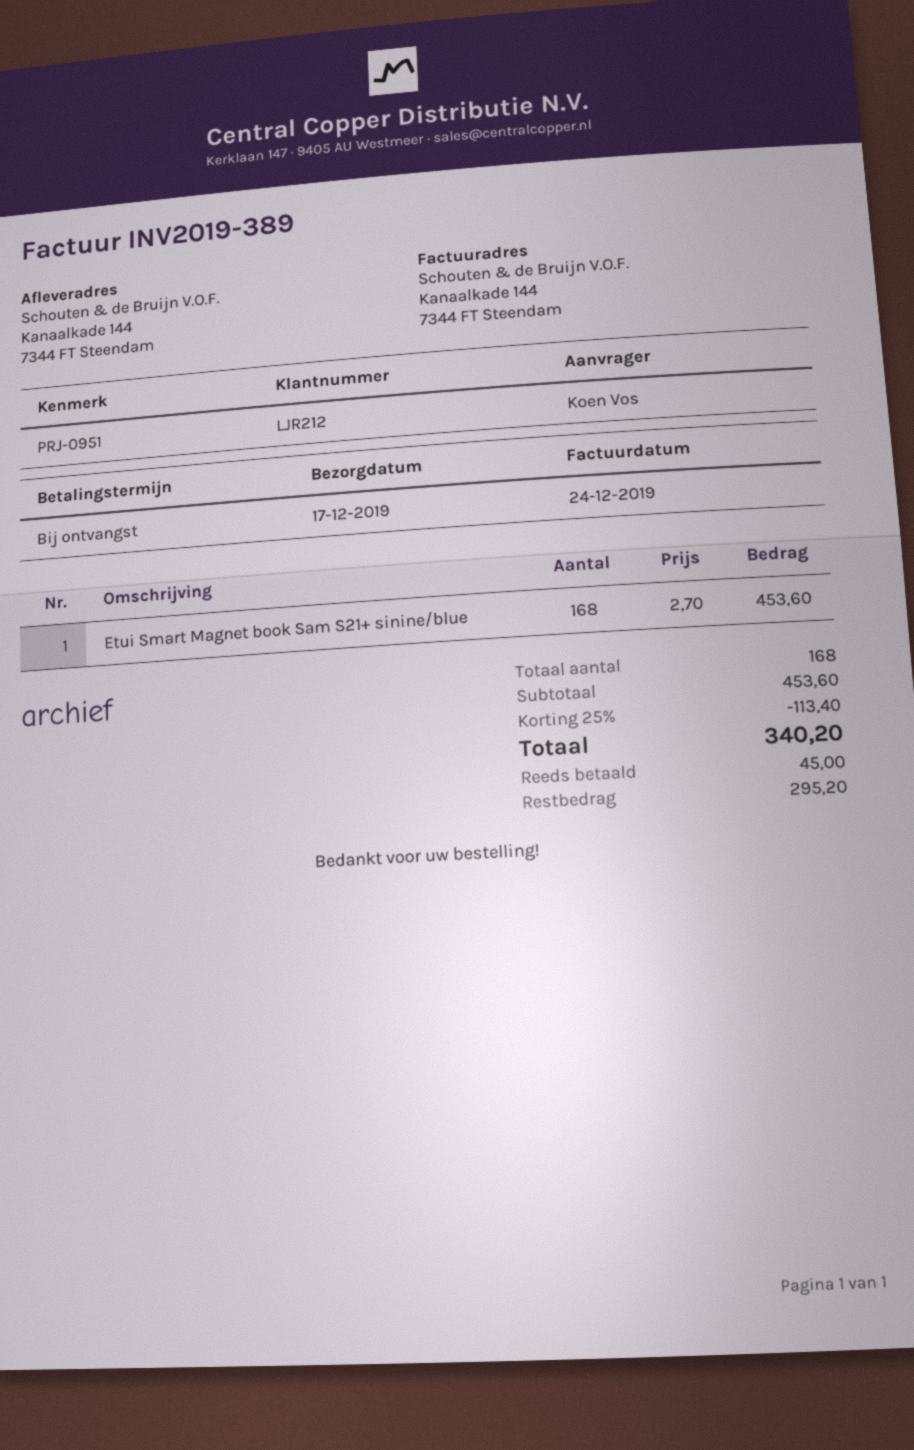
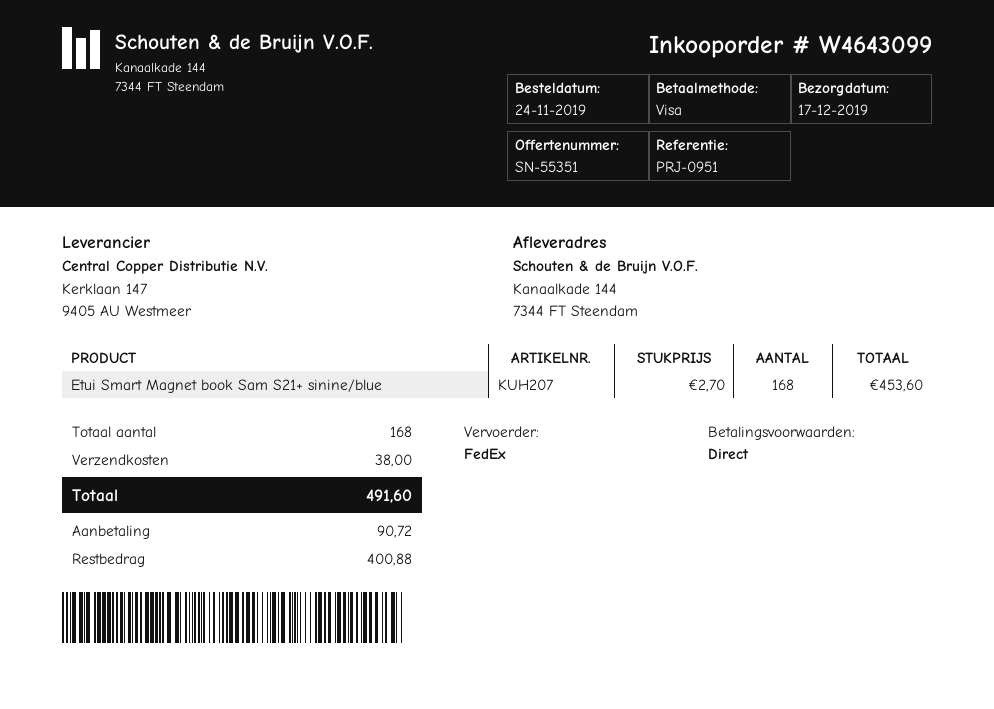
discount: 25% = 113.40 -> none
shipping: none -> 38.00
total: 340.20 -> 491.60
deposit: 45.00 -> 90.72
balance: 295.20 -> 400.88

